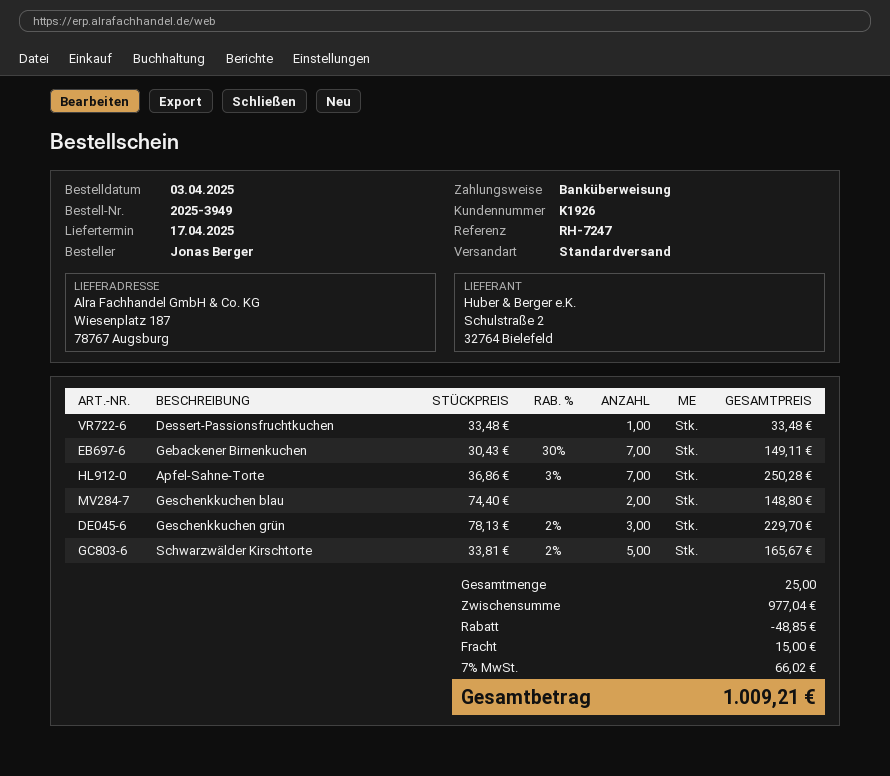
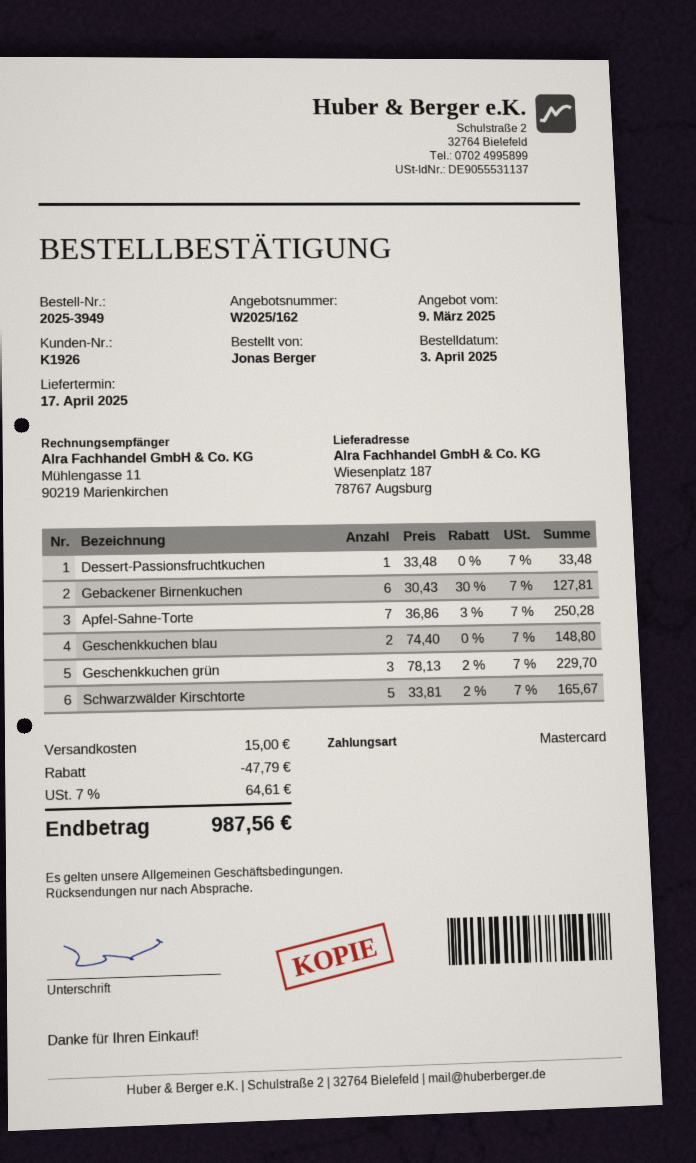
payment method: bank transfer -> Mastercard
Gebackener Birnenkuchen: 7 x 30.43 - 30% = 149.11 -> 6 x 30.43 - 30% = 127.81
discount: 48.85 -> 47.79
tax: 7% = 66.02 -> 7% = 64.61
total: 1009.21 -> 987.56

